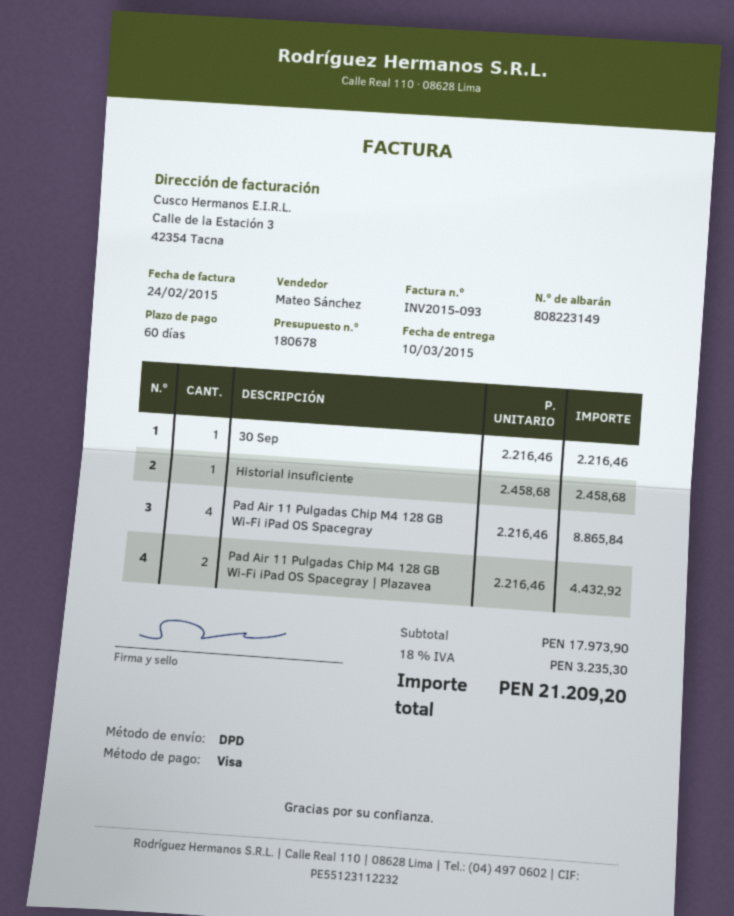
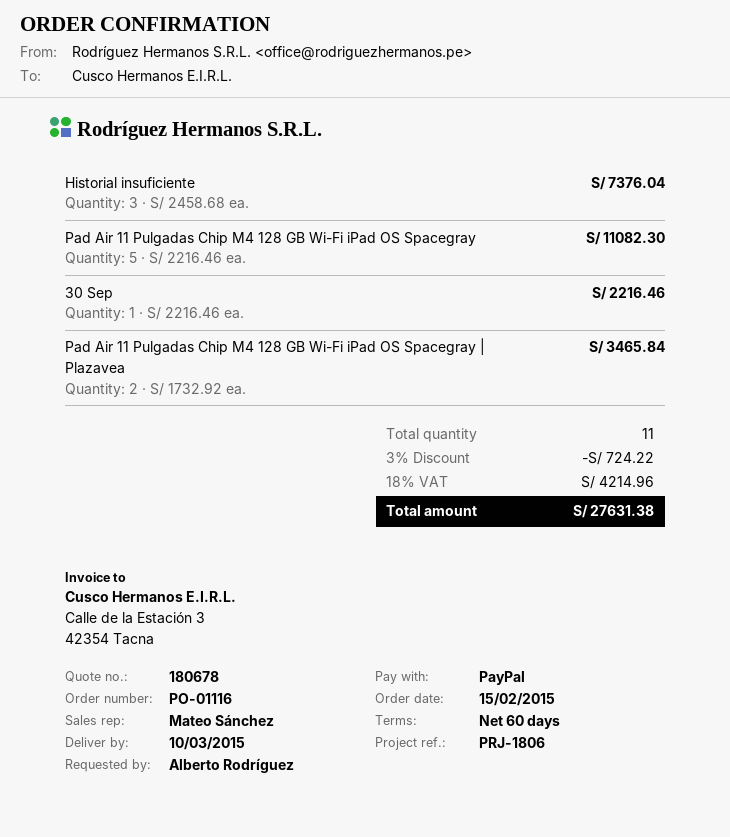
payment method: Visa -> PayPal
Historial insuficiente: 1 x 2458.68 = 2458.68 -> 3 x 2458.68 = 7376.04
Pad Air 11 Pulgadas Chip M4 128 GB Wi-Fi iPad OS Spacegray: 4 x 2216.46 = 8865.84 -> 5 x 2216.46 = 11082.30
Pad Air 11 Pulgadas Chip M4 128 GB Wi-Fi iPad OS Spacegray | Plazavea: 2 x 2216.46 = 4432.92 -> 2 x 1732.92 = 3465.84
discount: none -> 3% = 724.22
tax: 18% = 3235.30 -> 18% = 4214.96
total: 21209.20 -> 27631.38

